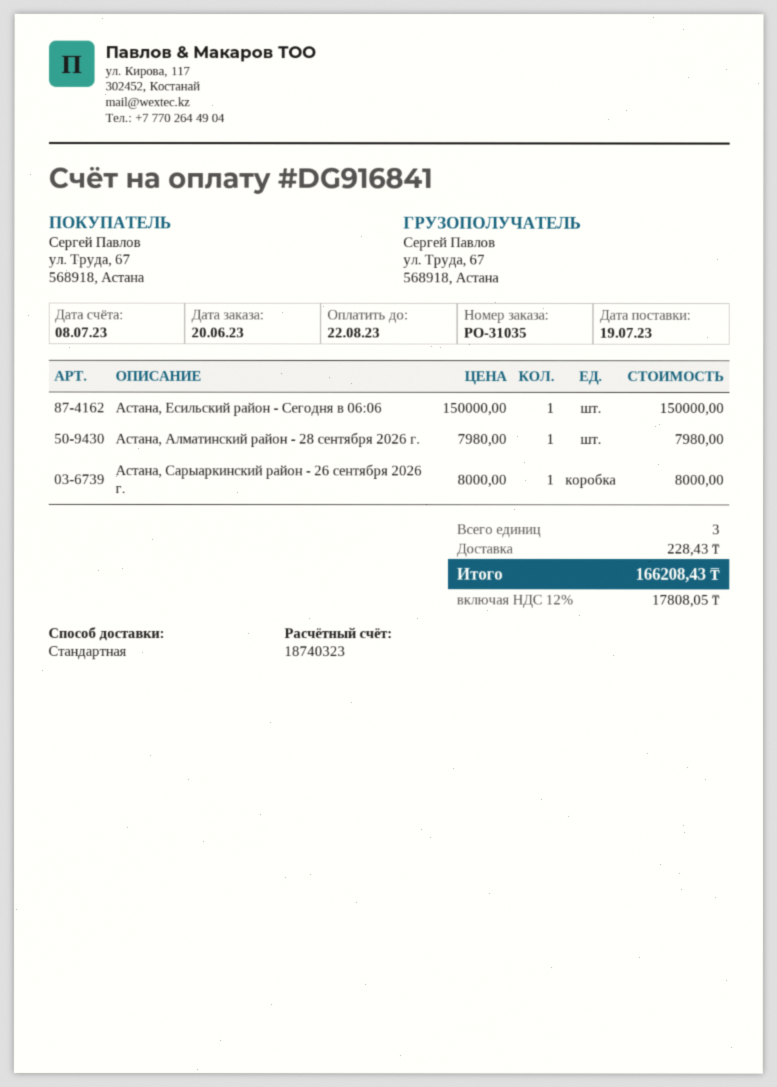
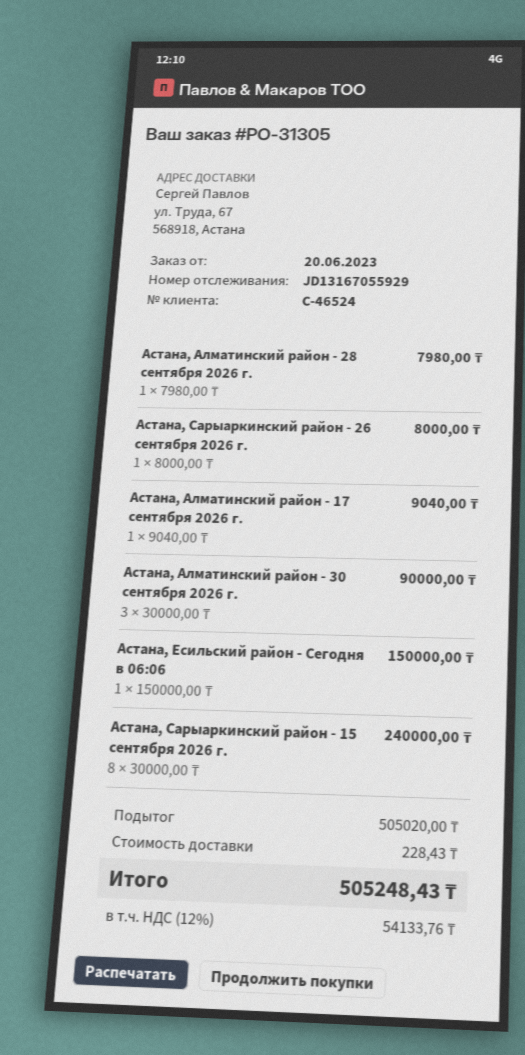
order number: PO-31035 -> PO-31305
Астана, Алматинский район - 17 сентября 2026 г.: none -> 1 x 9040.00 = 9040.00
Астана, Алматинский район - 30 сентября 2026 г.: none -> 3 x 30000.00 = 90000.00
Астана, Сарыаркинский район - 15 сентября 2026 г.: none -> 8 x 30000.00 = 240000.00
tax: 12% = 17808.05 -> 12% = 54133.76
total: 166208.43 -> 505248.43

